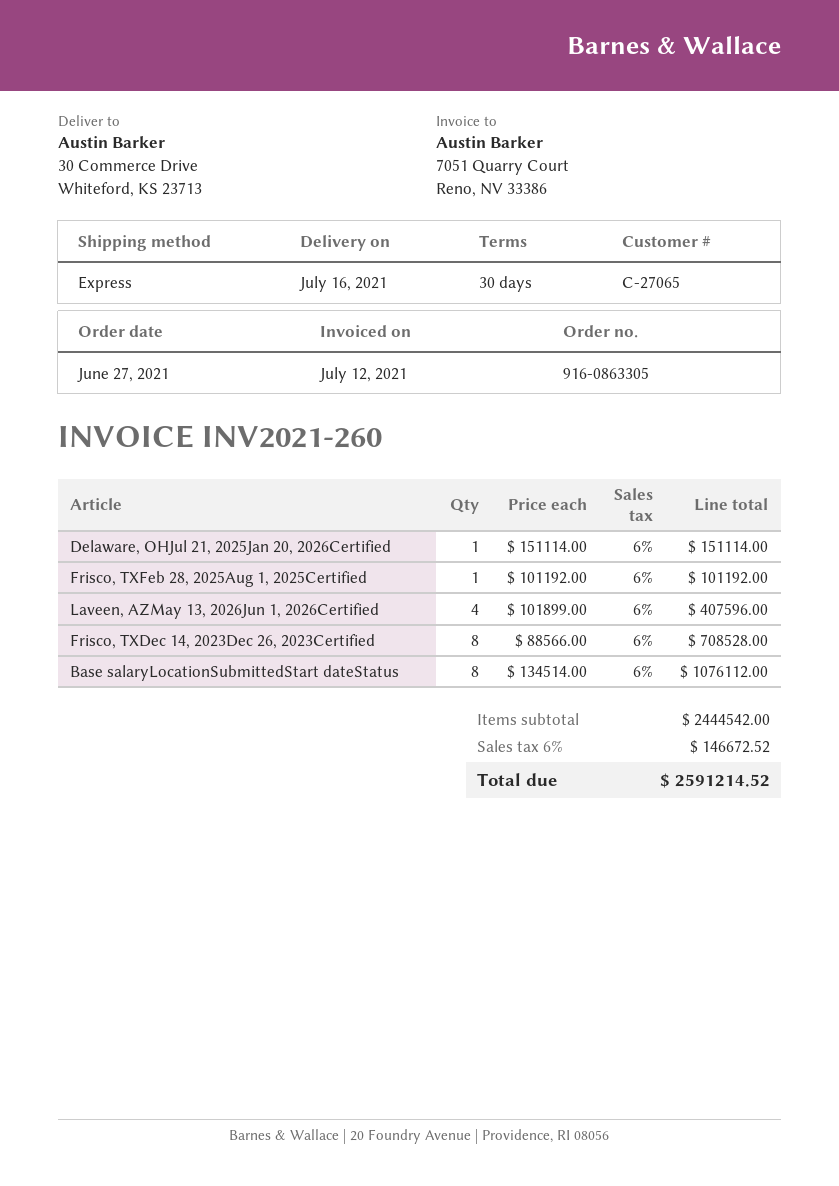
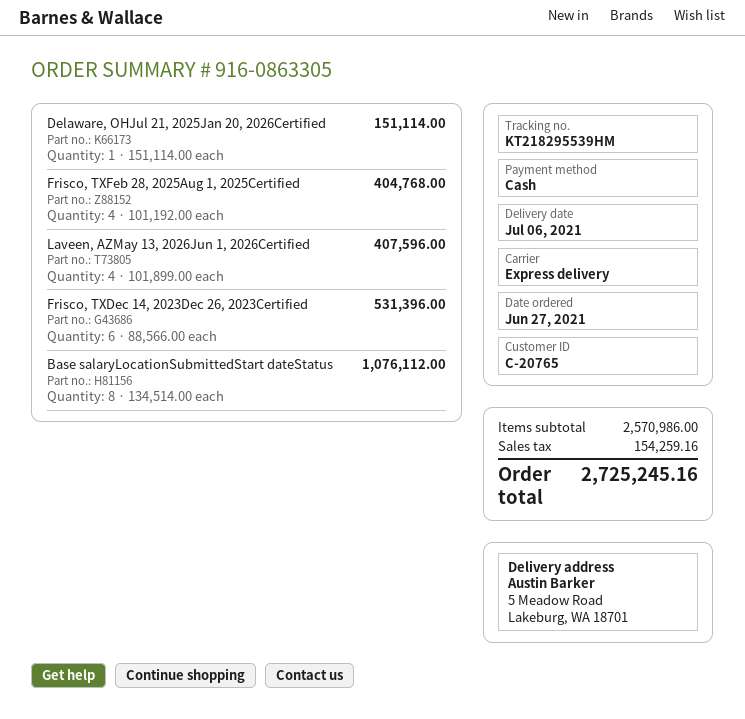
delivery date: 2021-07-16 -> 2021-07-06
customer number: C-27065 -> C-20765
ship to: 30 Commerce Drive, Whiteford, KS 23713 -> 5 Meadow Road, Lakeburg, WA 18701
Frisco, TXFeb 28, 2025Aug 1, 2025Certified: 1 x 101192.00 = 101192.00 -> 4 x 101192.00 = 404768.00
Frisco, TXDec 14, 2023Dec 26, 2023Certified: 8 x 88566.00 = 708528.00 -> 6 x 88566.00 = 531396.00
subtotal: 2444542.00 -> 2570986.00
tax: 146672.52 -> 154259.16
total: 2591214.52 -> 2725245.16

